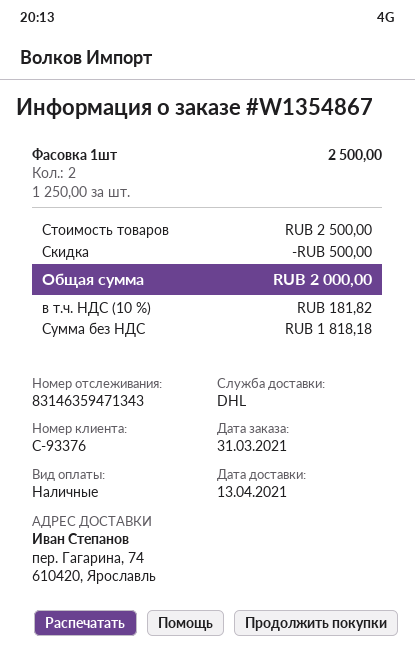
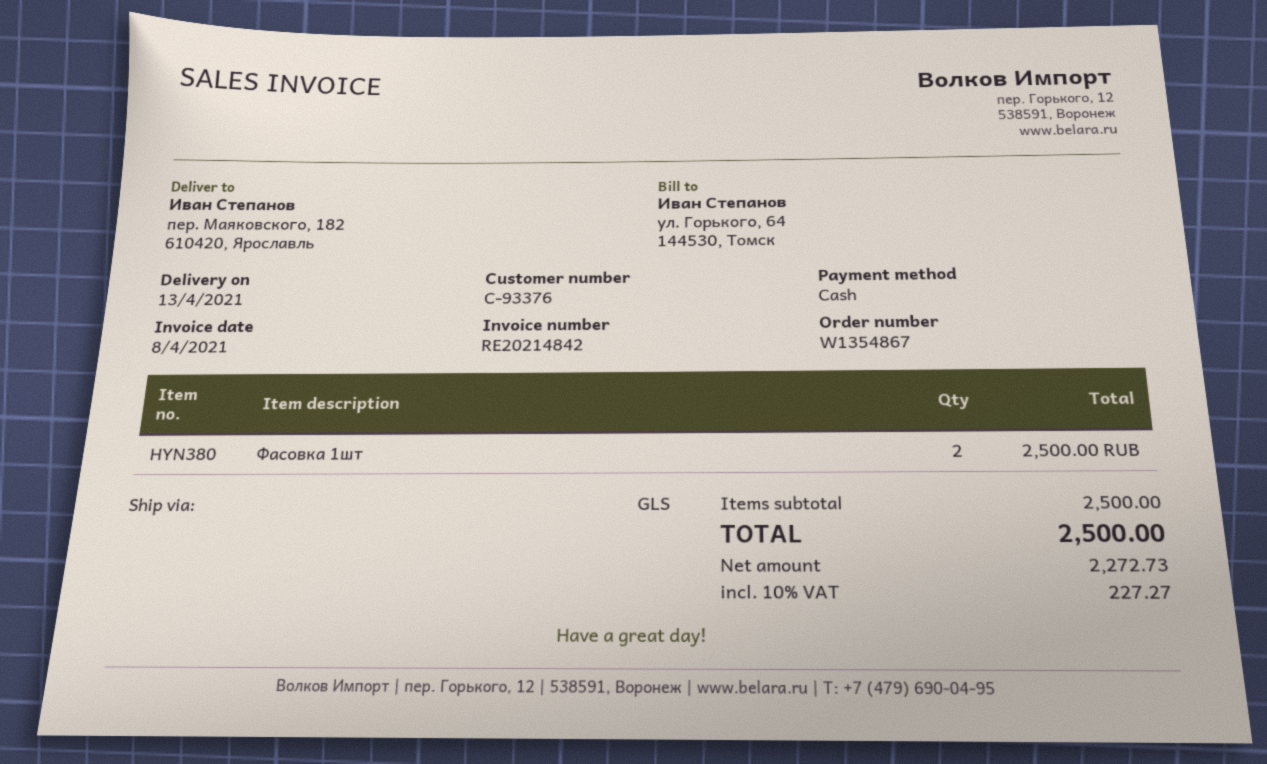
shipping method: DHL -> GLS
ship to: пер. Гагарина, 74, 610420, Ярославль -> пер. Маяковского, 182, 610420, Ярославль
discount: 500.00 -> none
net: 1818.18 -> 2272.73
tax: 10% = 181.82 -> 10% = 227.27
total: 2000.00 -> 2500.00

